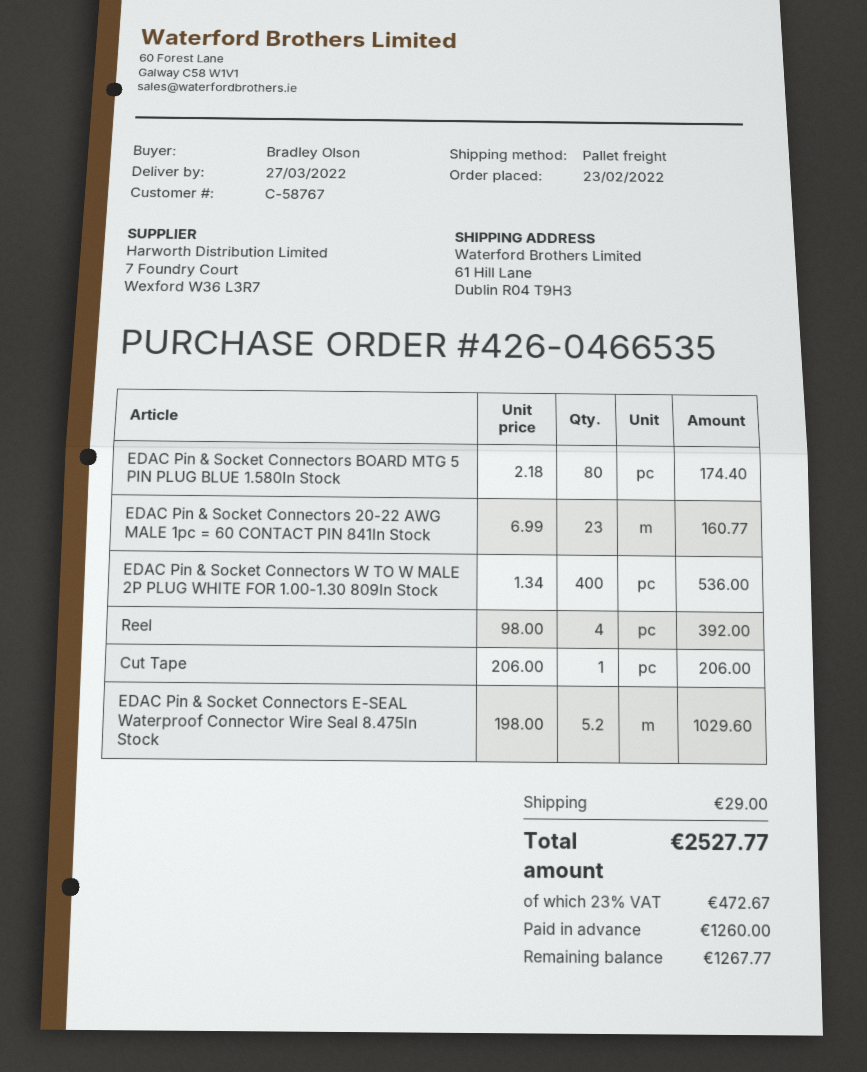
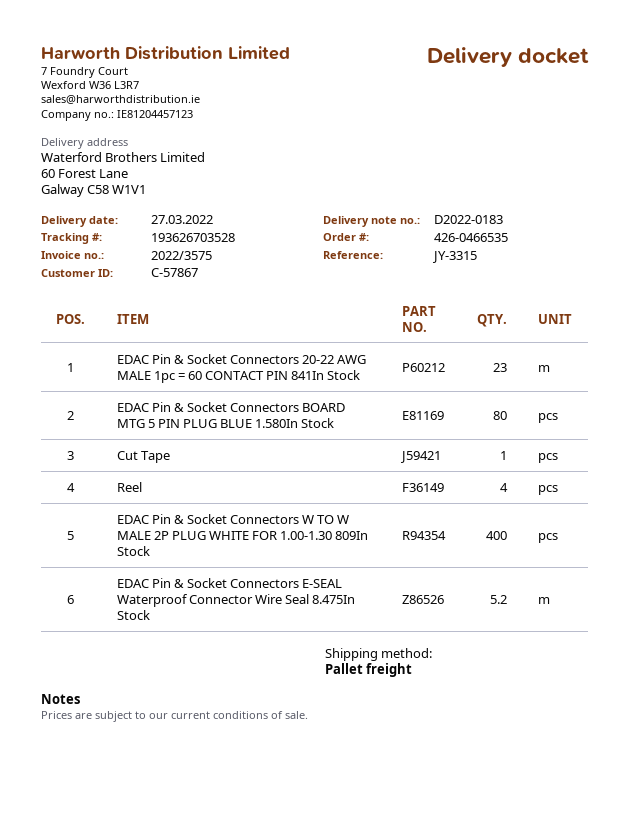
customer number: C-58767 -> C-57867
ship to: 61 Hill Lane, Dublin R04 T9H3 -> 60 Forest Lane, Galway C58 W1V1

